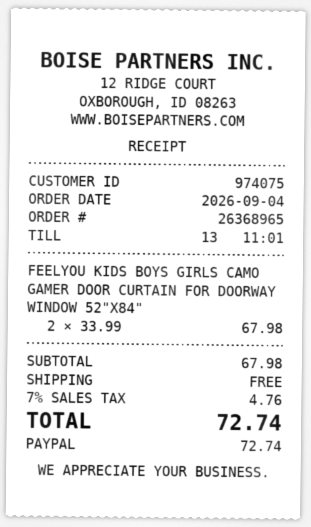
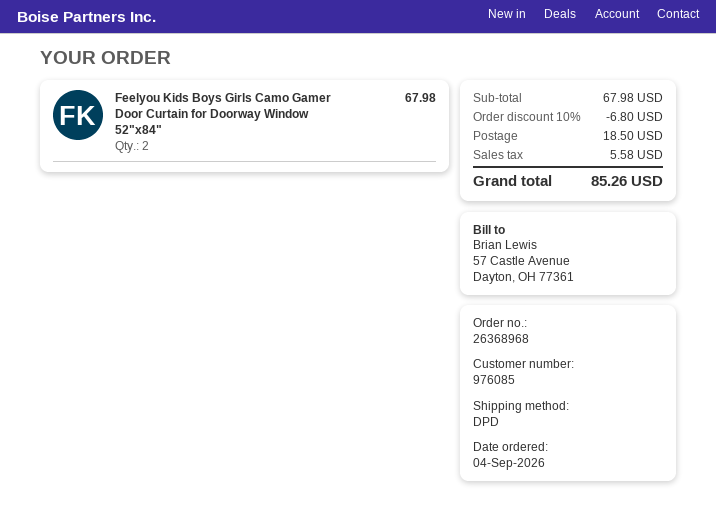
order number: 26368965 -> 26368968
customer number: 974075 -> 976085
discount: none -> 10% = 6.80
shipping: 0.00 -> 18.50
tax: 4.76 -> 5.58
total: 72.74 -> 85.26

